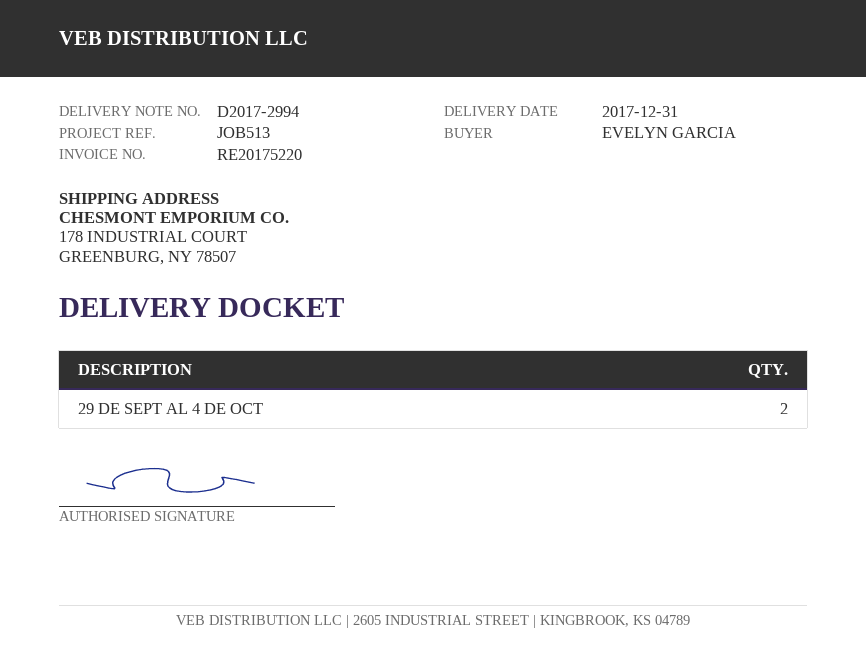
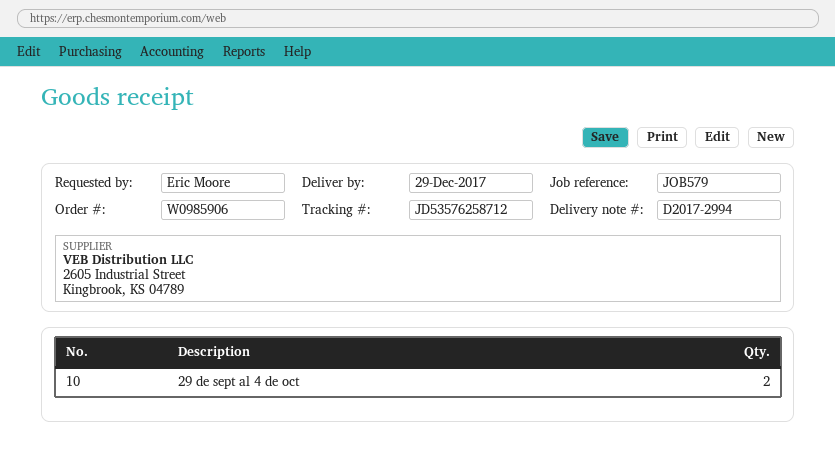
delivery date: 2017-12-31 -> 2017-12-29
reference: JOB513 -> JOB579
ordered by: EVELYN GARCIA -> Eric Moore

